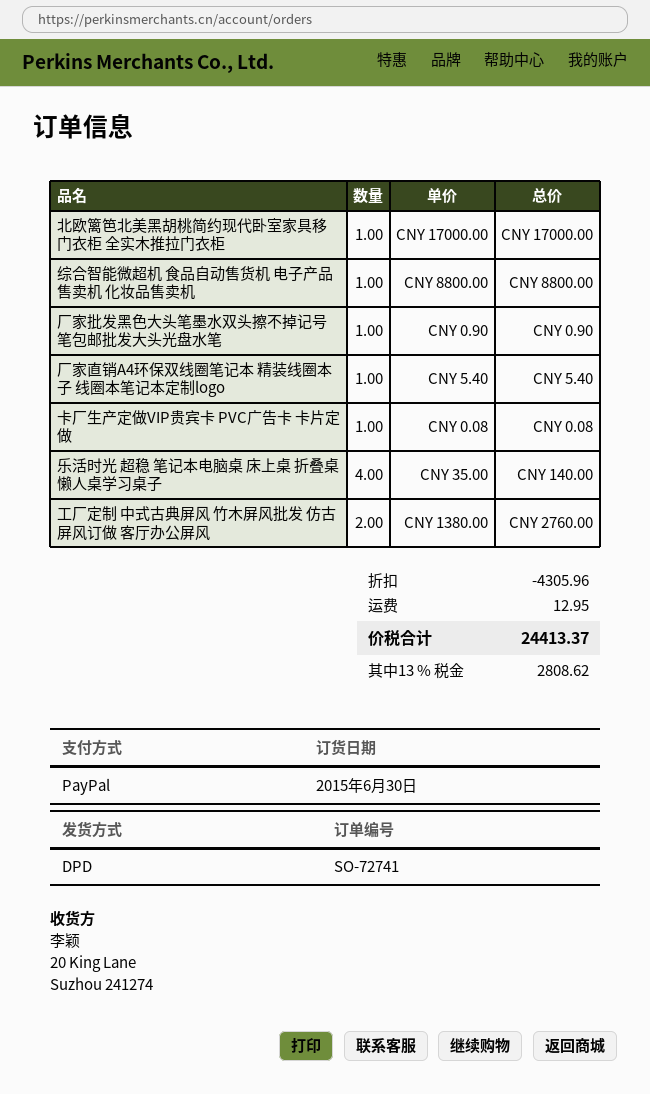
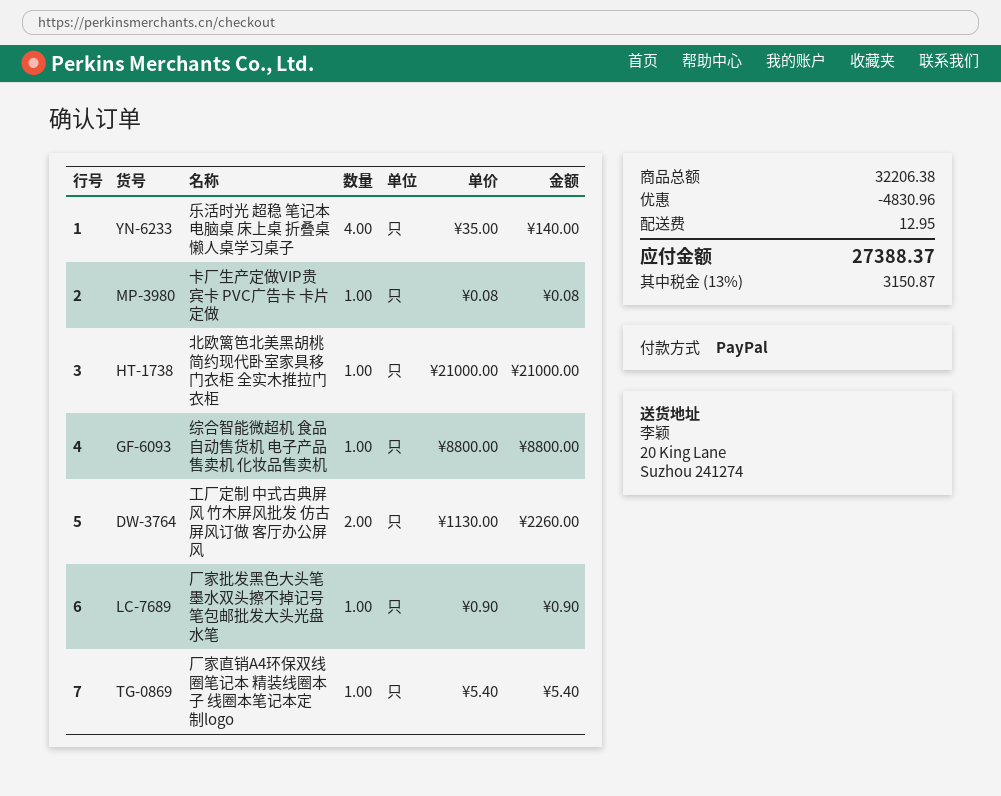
北欧篱笆北美黑胡桃简约现代卧室家具移门衣柜 全实木推拉门衣柜: 1 x 17000.00 = 17000.00 -> 1 x 21000.00 = 21000.00
工厂定制 中式古典屏风 竹木屏风批发 仿古屏风订做 客厅办公屏风: 2 x 1380.00 = 2760.00 -> 2 x 1130.00 = 2260.00
discount: 4305.96 -> 4830.96
tax: 13% = 2808.62 -> 13% = 3150.87
total: 24413.37 -> 27388.37

